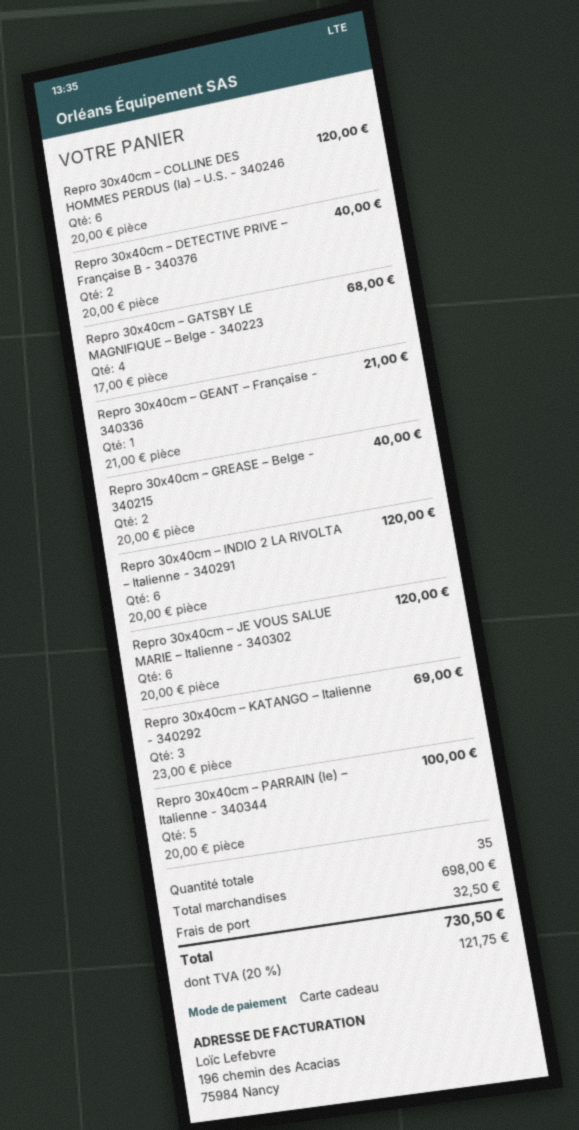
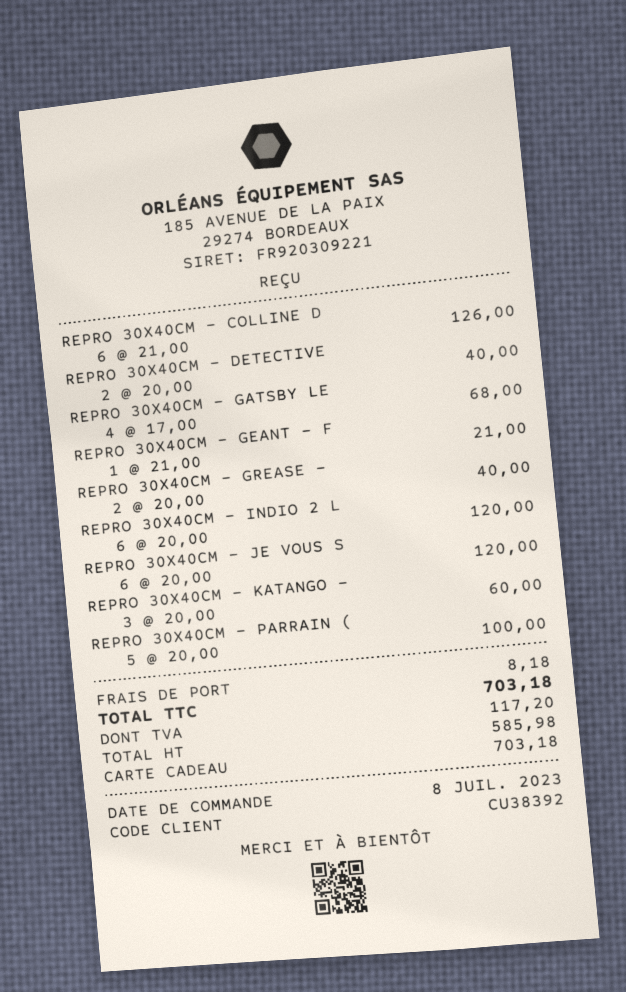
Repro 30x40cm – COLLINE DES HOMMES PERDUS (la) – U.S. - 340246: 6 x 20.00 = 120.00 -> 6 x 21.00 = 126.00
Repro 30x40cm – KATANGO – Italienne - 340292: 3 x 23.00 = 69.00 -> 3 x 20.00 = 60.00
shipping: 32.50 -> 8.18
tax: 121.75 -> 117.20
total: 730.50 -> 703.18

